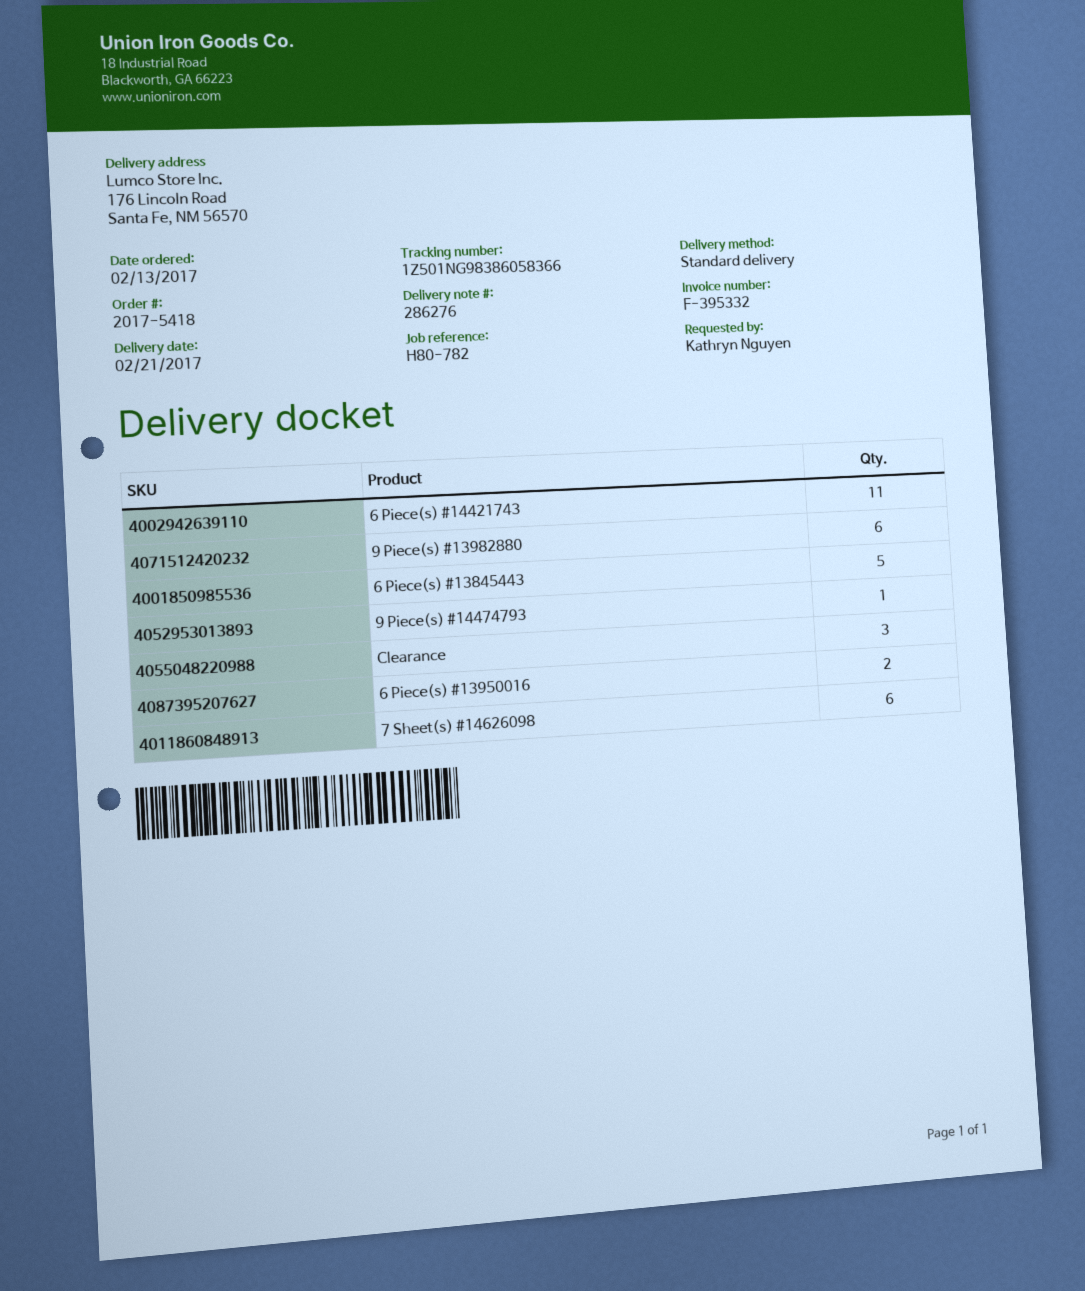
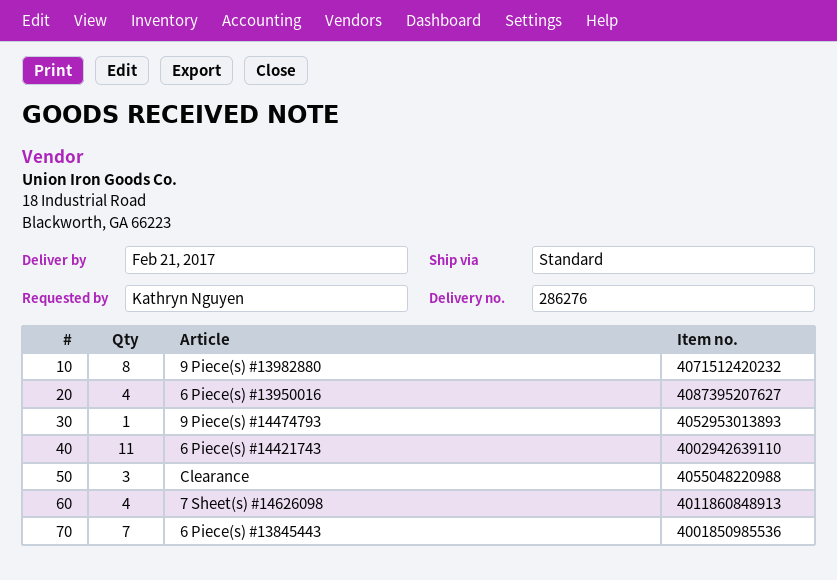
9 Piece(s) #13982880: 6 -> 8
6 Piece(s) #13845443: 5 -> 7
6 Piece(s) #13950016: 2 -> 4
7 Sheet(s) #14626098: 6 -> 4

